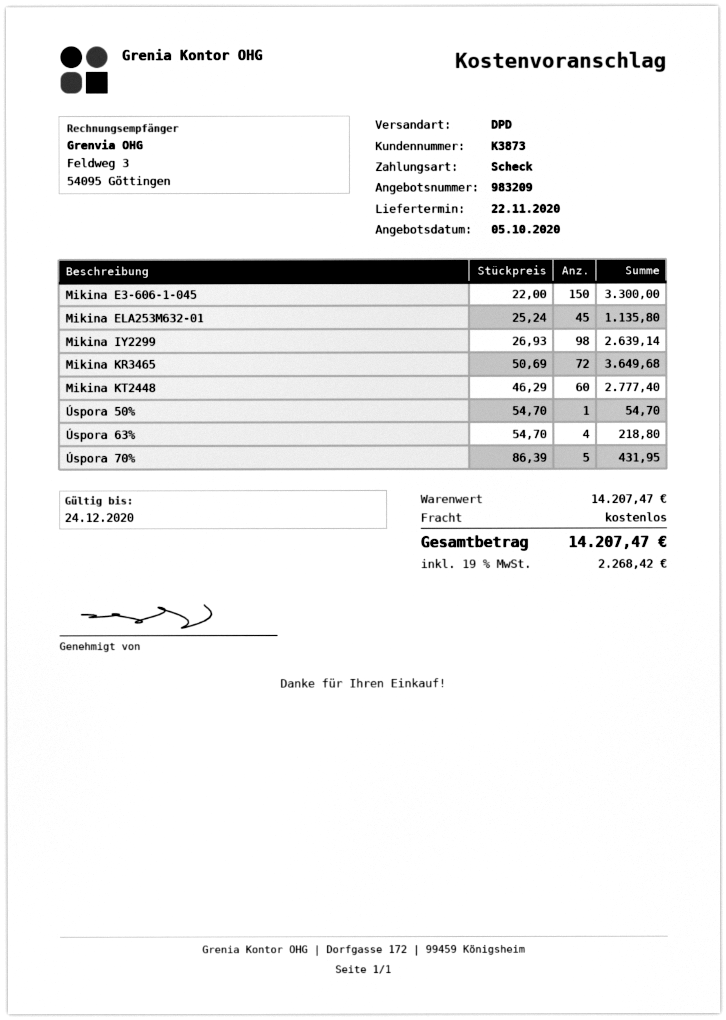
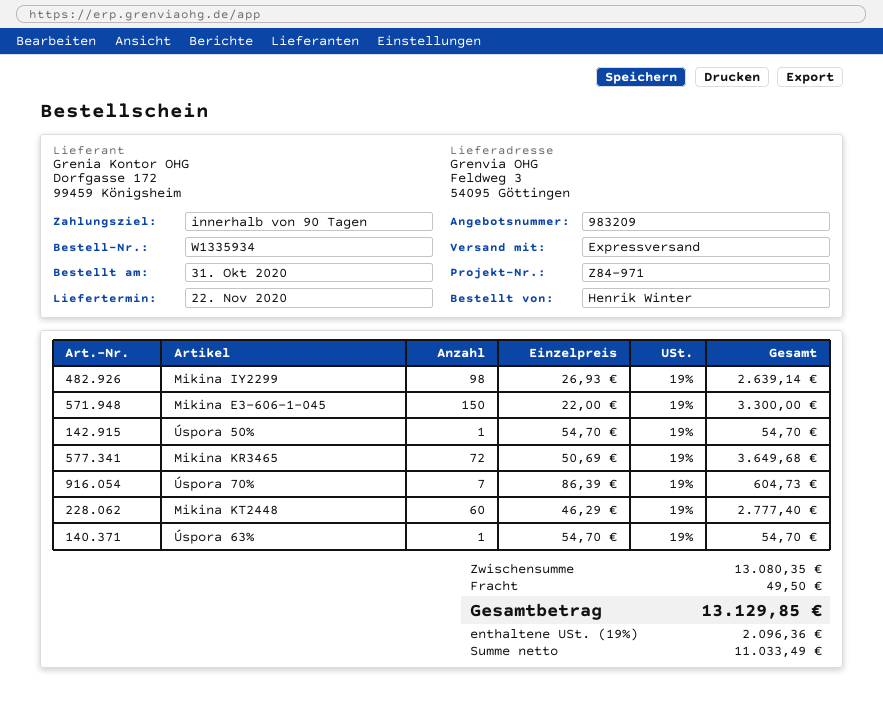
shipping method: DPD -> express
Mikina ELA253M632-01: 45 x 25.24 = 1135.80 -> none
Úspora 63%: 4 x 54.70 = 218.80 -> 1 x 54.70 = 54.70
Úspora 70%: 5 x 86.39 = 431.95 -> 7 x 86.39 = 604.73
subtotal: 14207.47 -> 13080.35
shipping: 0.00 -> 49.50
tax: 19% = 2268.42 -> 19% = 2096.36
total: 14207.47 -> 13129.85

